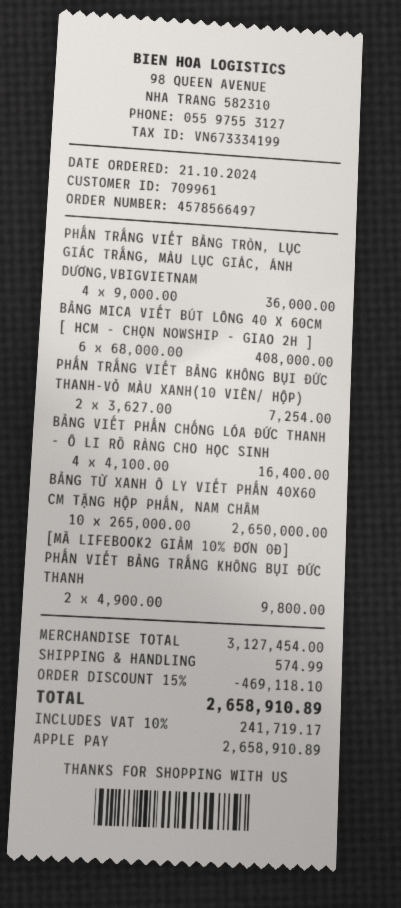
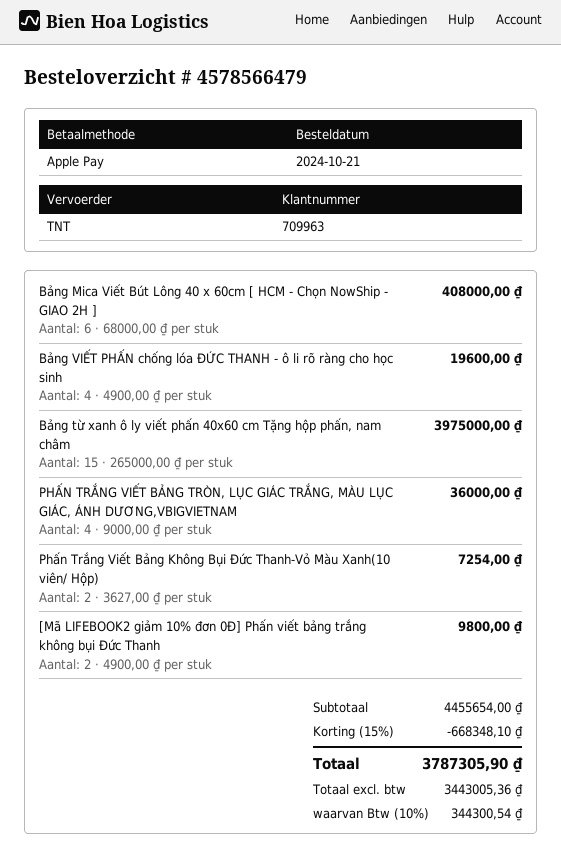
order number: 4578566497 -> 4578566479
customer number: 709961 -> 709963
BẢNG VIẾT PHẤN CHỐNG LÓA ĐỨC THANH - Ô LI RÕ RÀNG CHO HỌC SINH: 4 x 4100.00 = 16400.00 -> 4 x 4900.00 = 19600.00
BẢNG TỪ XANH Ô LY VIẾT PHẤN 40X60 CM TẶNG HỘP PHẤN, NAM CHÂM: 10 x 265000.00 = 2650000.00 -> 15 x 265000.00 = 3975000.00
subtotal: 3127454.00 -> 4455654.00
discount: 15% = 469118.10 -> 15% = 668348.10
shipping: 574.99 -> none
tax: 10% = 241719.17 -> 10% = 344300.54
total: 2658910.89 -> 3787305.90

